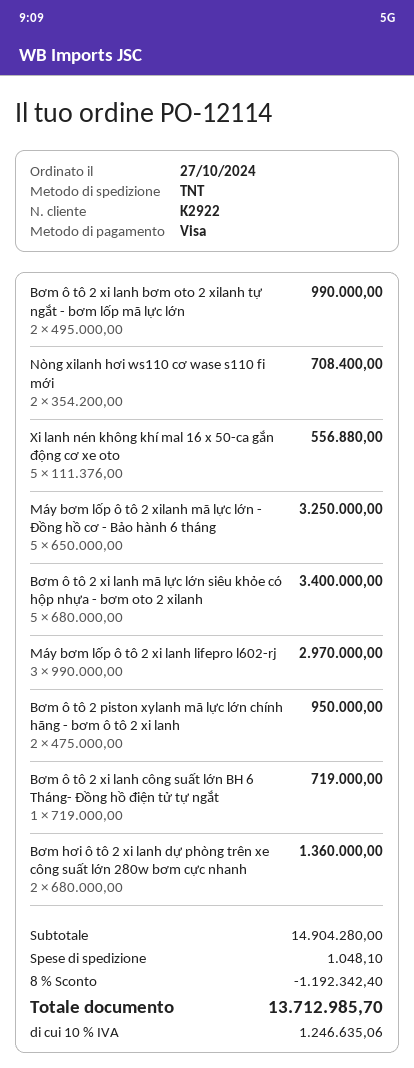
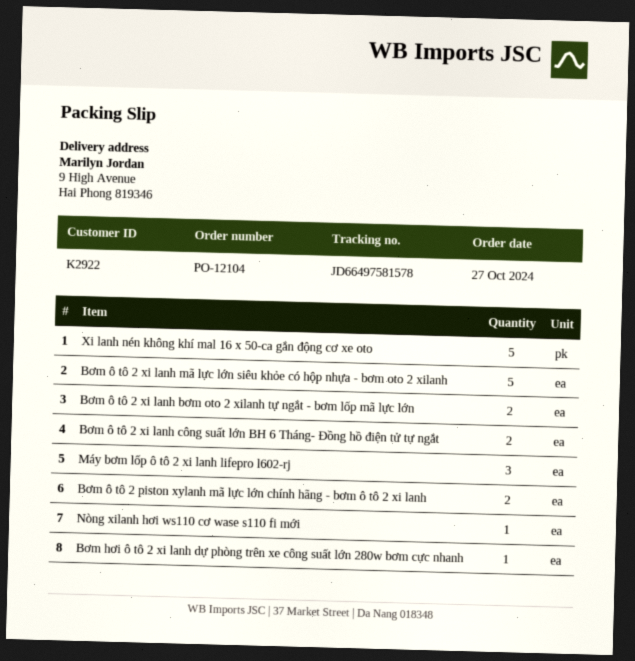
order number: PO-12114 -> PO-12104
Nòng xilanh hơi ws110 cơ wase s110 fi mới: 2 -> 1
Máy bơm lốp ô tô 2 xilanh mã lực lớn - Đồng hồ cơ - Bảo hành 6 tháng: 5 -> none
Bơm ô tô 2 xi lanh công suất lớn BH 6 Tháng- Đồng hồ điện tử tự ngắt: 1 -> 2
Bơm hơi ô tô 2 xi lanh dự phòng trên xe công suất lớn 280w bơm cực nhanh: 2 -> 1

